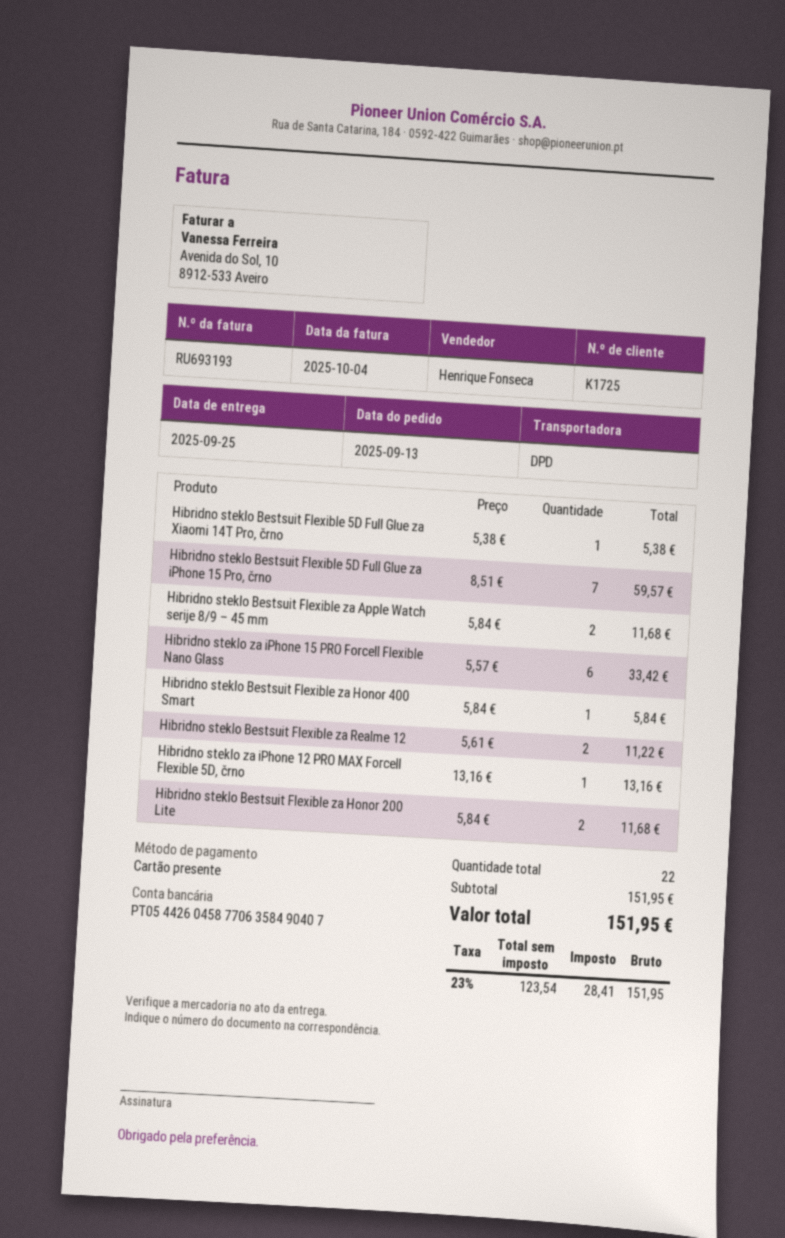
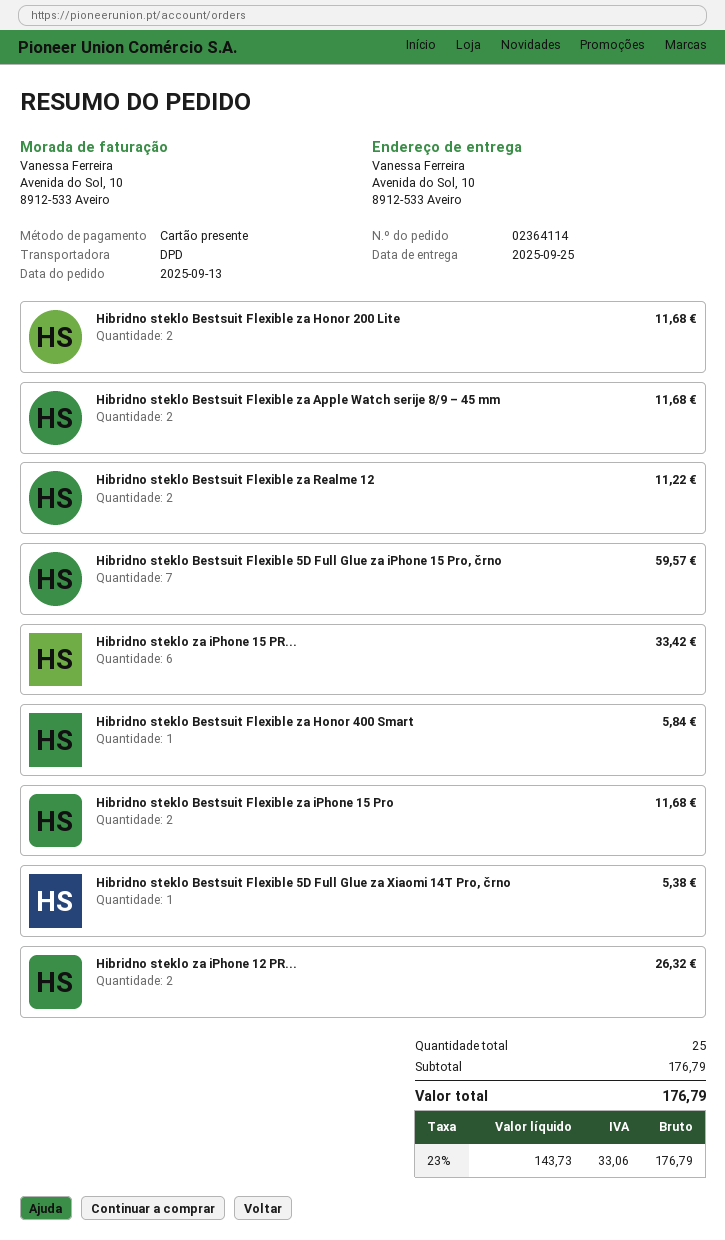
Hibridno steklo za iPhone 12 PRO MAX Forcell Flexible 5D, črno: 1 for 13.16 -> 2 for 26.32
Hibridno steklo Bestsuit Flexible za iPhone 15 Pro: none -> 2 for 11.68
total quantity: 22 -> 25
subtotal: 151.95 -> 176.79
net: 123.54 -> 143.73
tax: 23% = 28.41 -> 23% = 33.06
total: 151.95 -> 176.79

